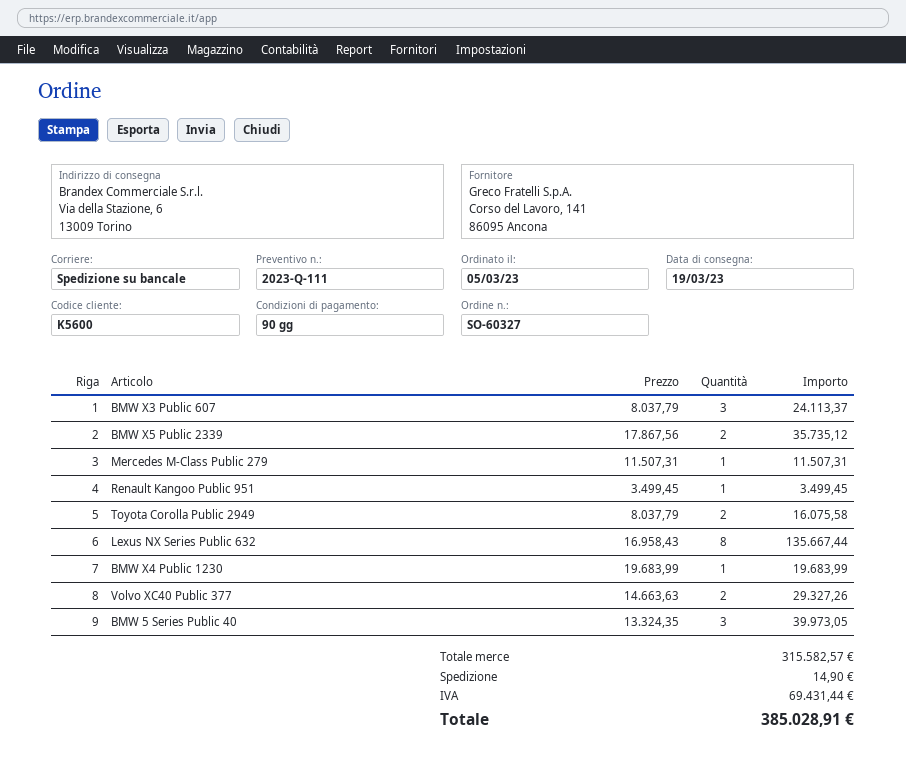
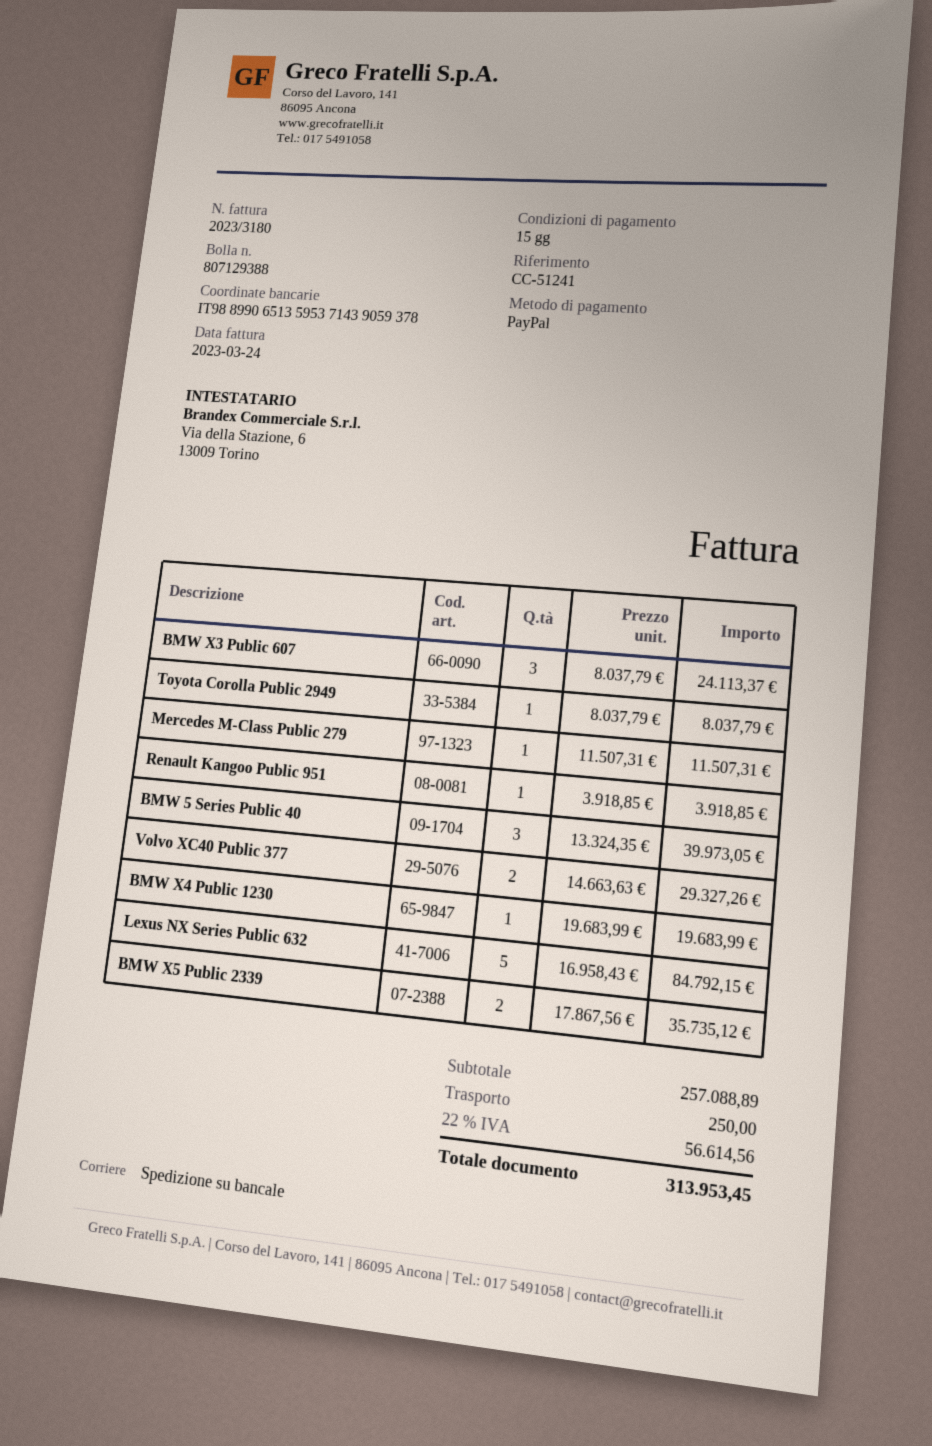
payment terms: 90 days -> 15 days
Renault Kangoo Public 951: 1 x 3499.45 = 3499.45 -> 1 x 3918.85 = 3918.85
Toyota Corolla Public 2949: 2 x 8037.79 = 16075.58 -> 1 x 8037.79 = 8037.79
Lexus NX Series Public 632: 8 x 16958.43 = 135667.44 -> 5 x 16958.43 = 84792.15
subtotal: 315582.57 -> 257088.89
shipping: 14.90 -> 250.00
tax: 69431.44 -> 56614.56
total: 385028.91 -> 313953.45

